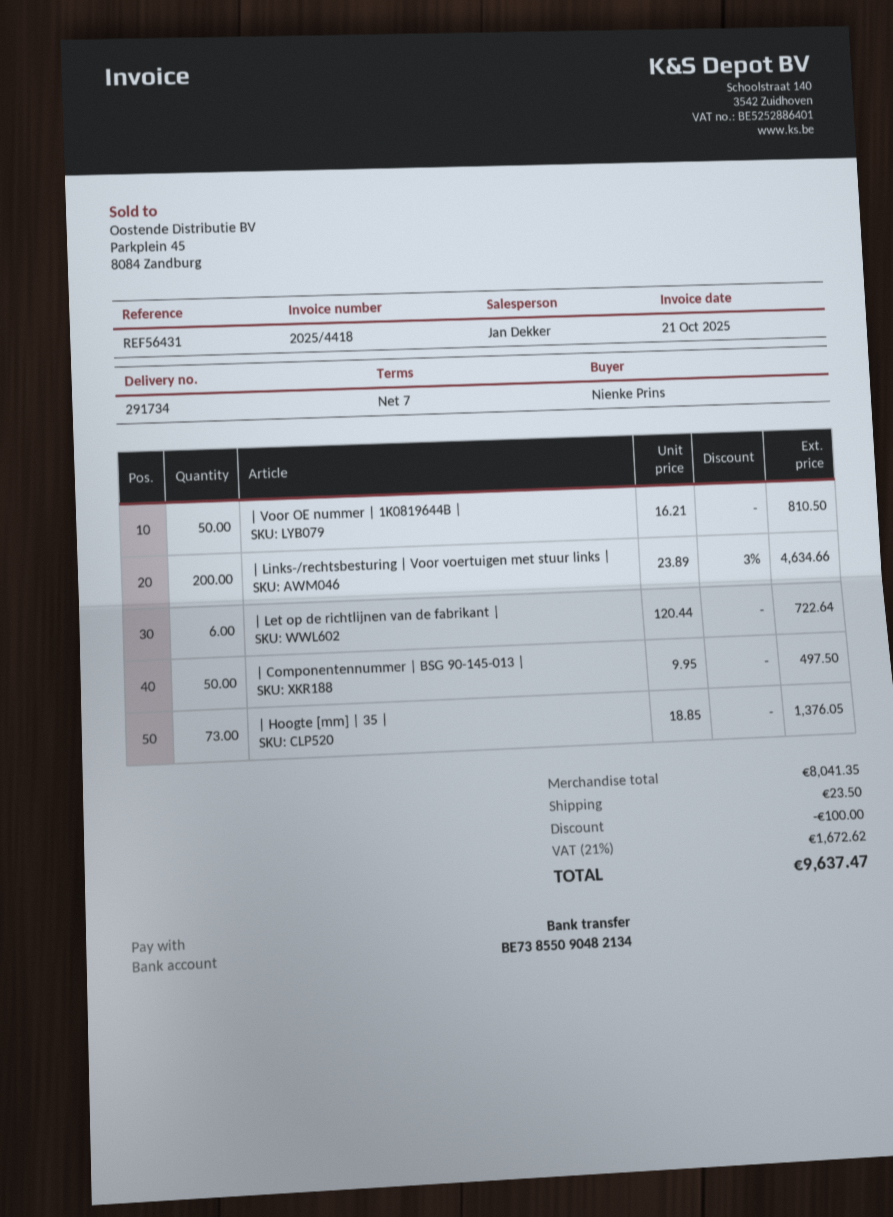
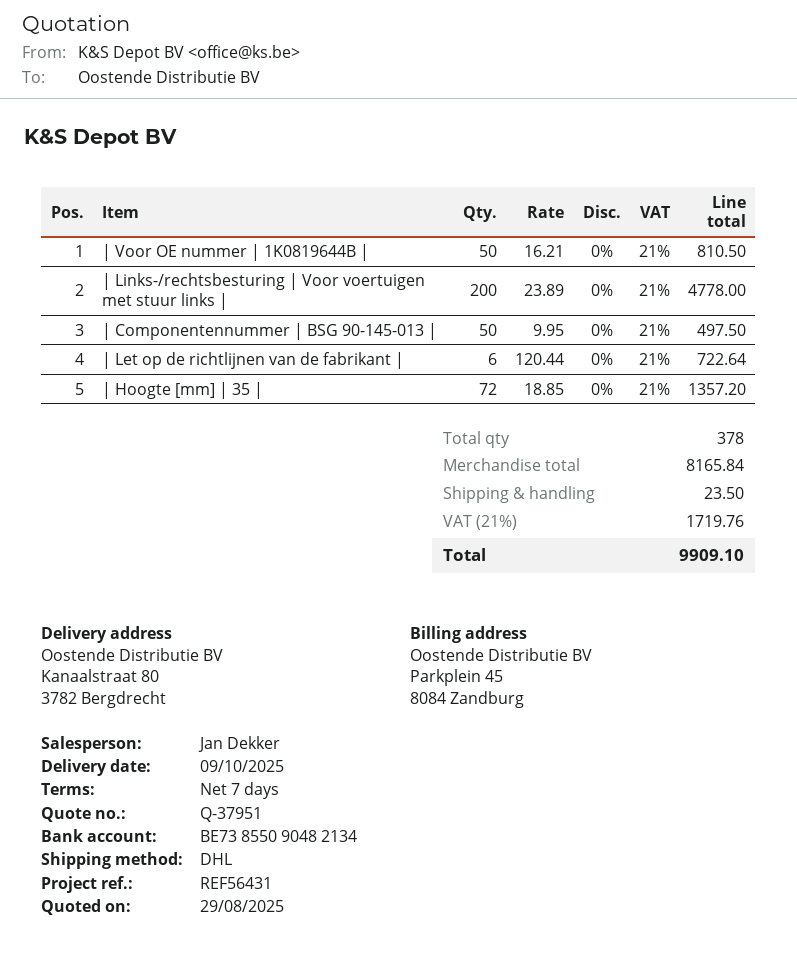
| Links-/rechtsbesturing | Voor voertuigen met stuur links |: 200 x 23.89 - 3% = 4634.66 -> 200 x 23.89 = 4778.00
| Hoogte [mm] | 35 |: 73 x 18.85 = 1376.05 -> 72 x 18.85 = 1357.20
subtotal: 8041.35 -> 8165.84
discount: 100.00 -> none
tax: 21% = 1672.62 -> 21% = 1719.76
total: 9637.47 -> 9909.10

